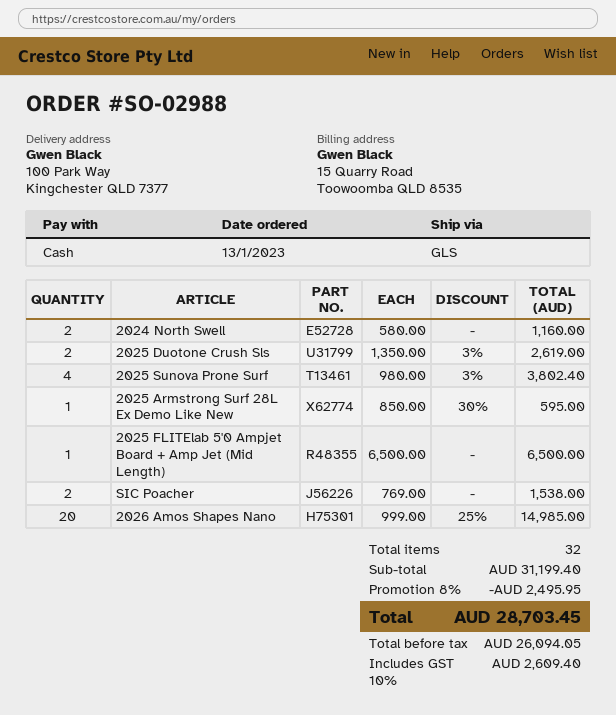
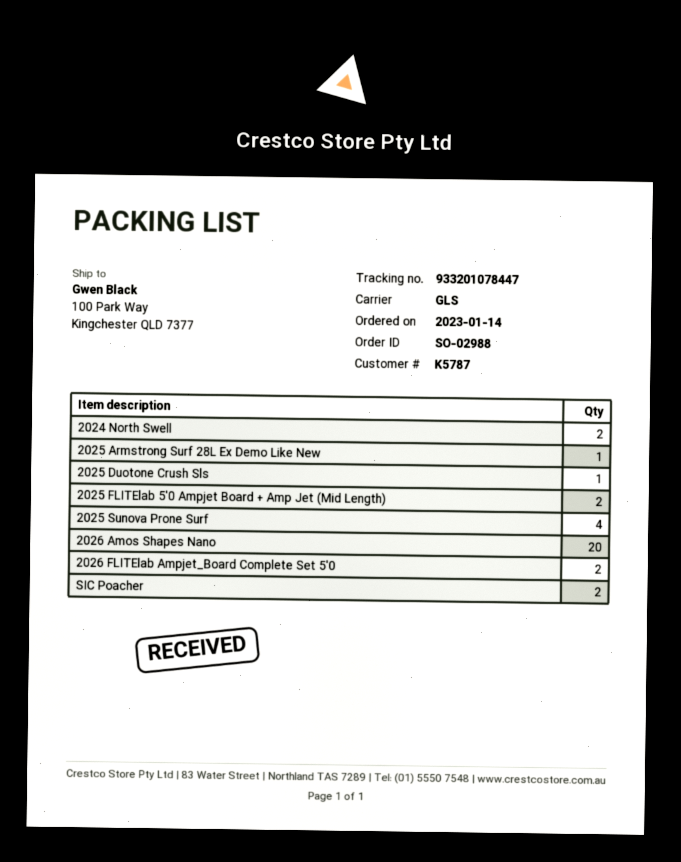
order date: 2023-01-13 -> 2023-01-14
2025 Duotone Crush Sls: 2 -> 1
2025 FLITElab 5'0 Ampjet Board + Amp Jet (Mid Length): 1 -> 2
2026 FLITElab Ampjet_Board Complete Set 5'0: none -> 2

